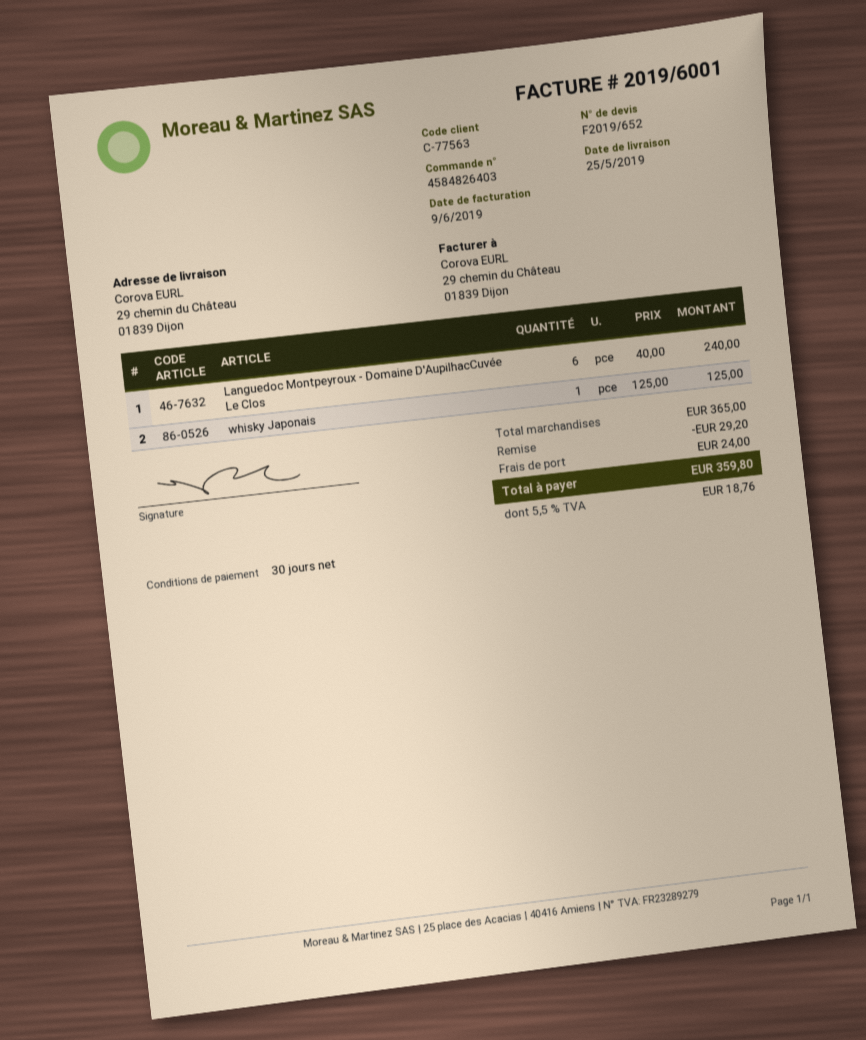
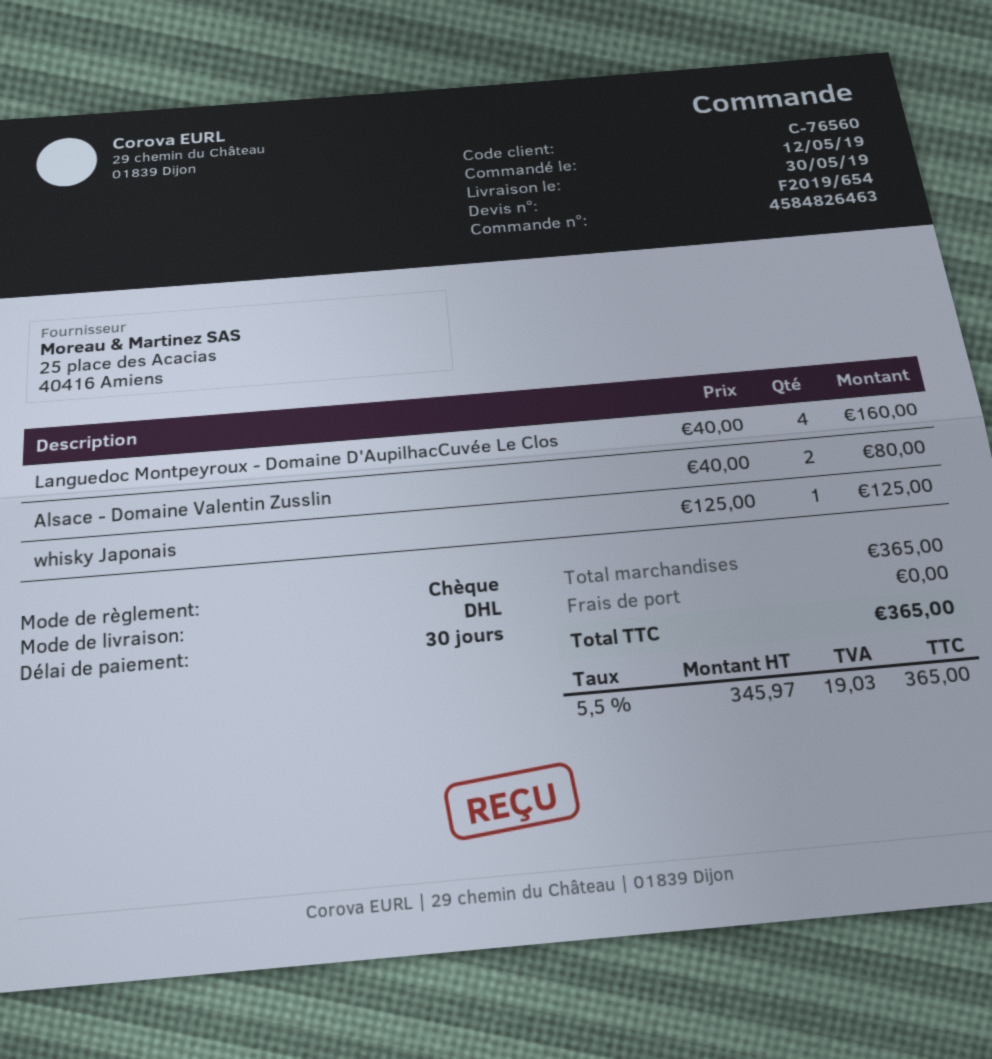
quote number: F2019/652 -> F2019/654
order number: 4584826403 -> 4584826463
delivery date: 2019-05-25 -> 2019-05-30
customer number: C-77563 -> C-76560
Languedoc Montpeyroux - Domaine D'AupilhacCuvée Le Clos: 6 x 40.00 = 240.00 -> 4 x 40.00 = 160.00
Alsace - Domaine Valentin Zusslin: none -> 2 x 40.00 = 80.00
discount: 29.20 -> none
shipping: 24.00 -> 0.00
tax: 5.5% = 18.76 -> 5.5% = 19.03
total: 359.80 -> 365.00

